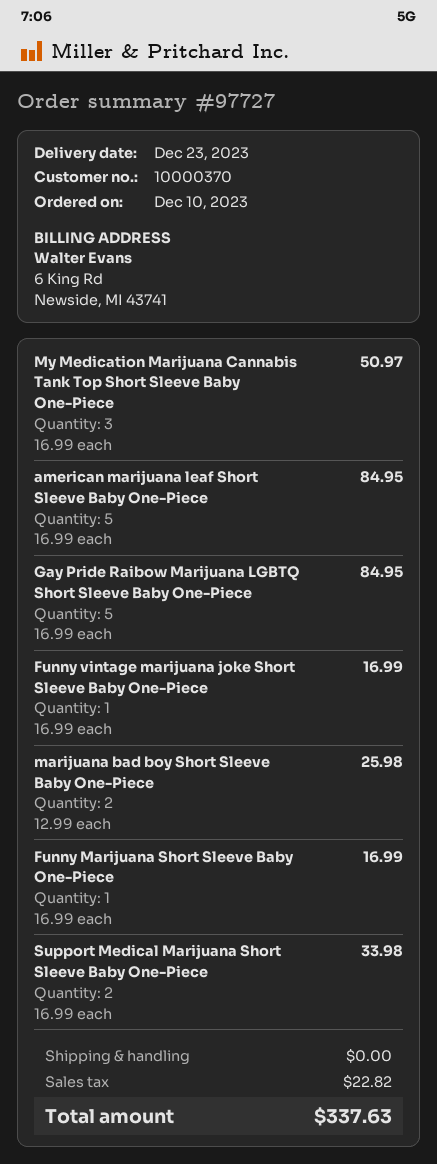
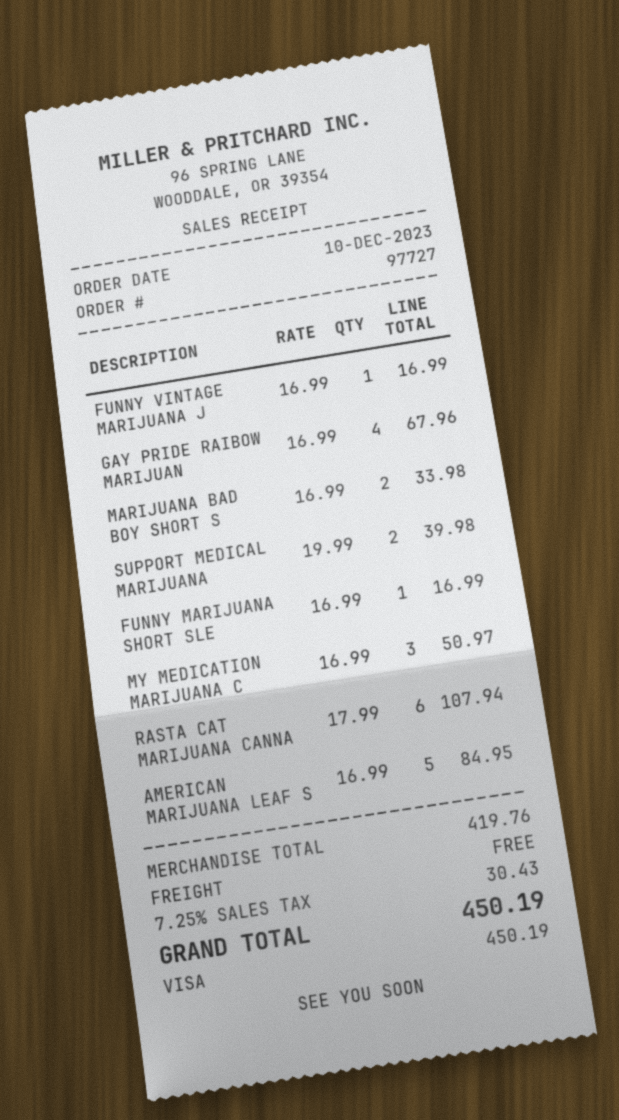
Gay Pride Raibow Marijuana LGBTQ Short Sleeve Baby One-Piece: 5 x 16.99 = 84.95 -> 4 x 16.99 = 67.96
marijuana bad boy Short Sleeve Baby One-Piece: 2 x 12.99 = 25.98 -> 2 x 16.99 = 33.98
Support Medical Marijuana Short Sleeve Baby One-Piece: 2 x 16.99 = 33.98 -> 2 x 19.99 = 39.98
RASTA CAT MARIJUANA CANNA: none -> 6 x 17.99 = 107.94
tax: 22.82 -> 30.43
total: 337.63 -> 450.19

